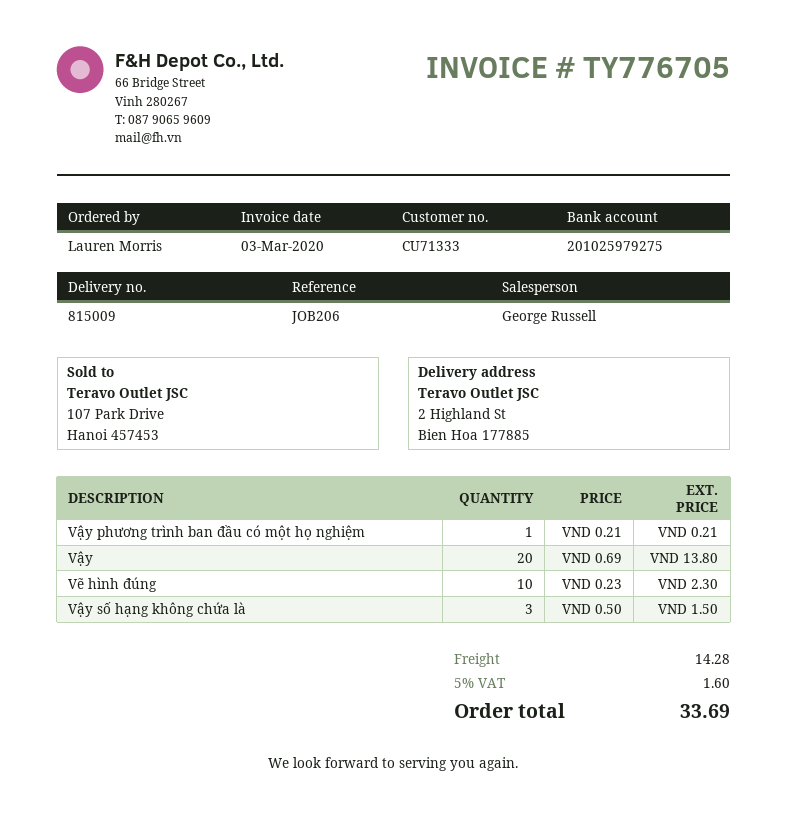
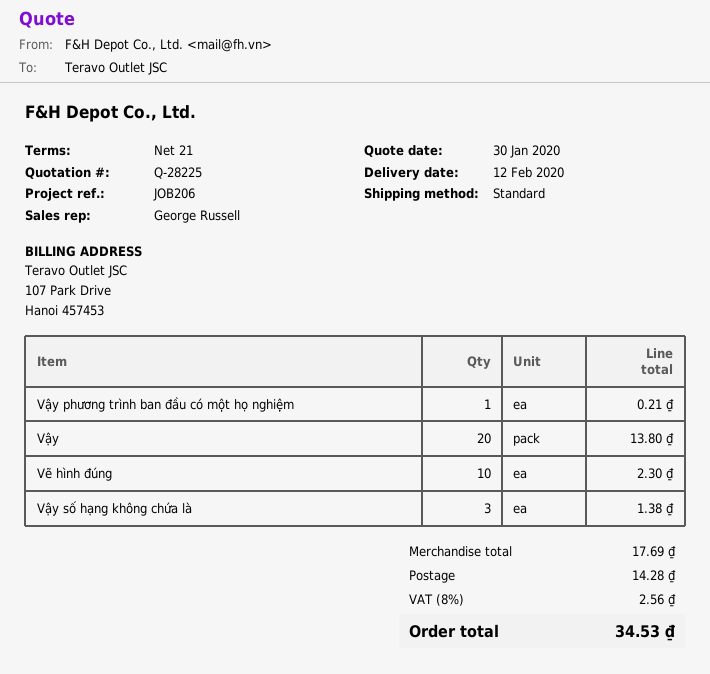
Vậy số hạng không chứa là: 3 for 1.50 -> 3 for 1.38
tax: 5% = 1.60 -> 8% = 2.56
total: 33.69 -> 34.53

